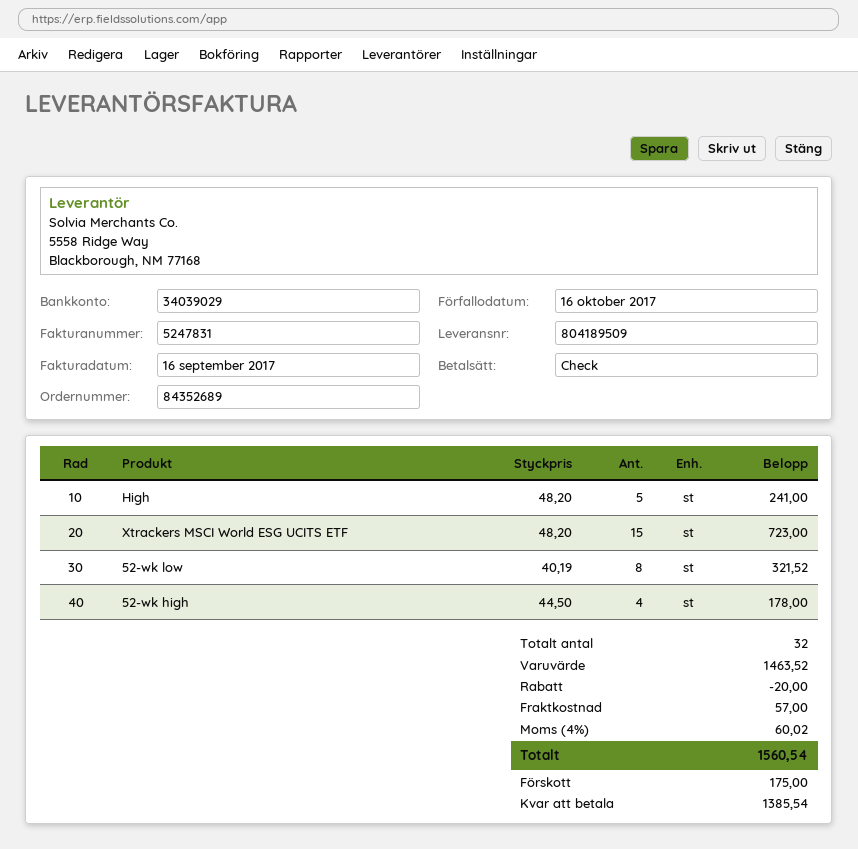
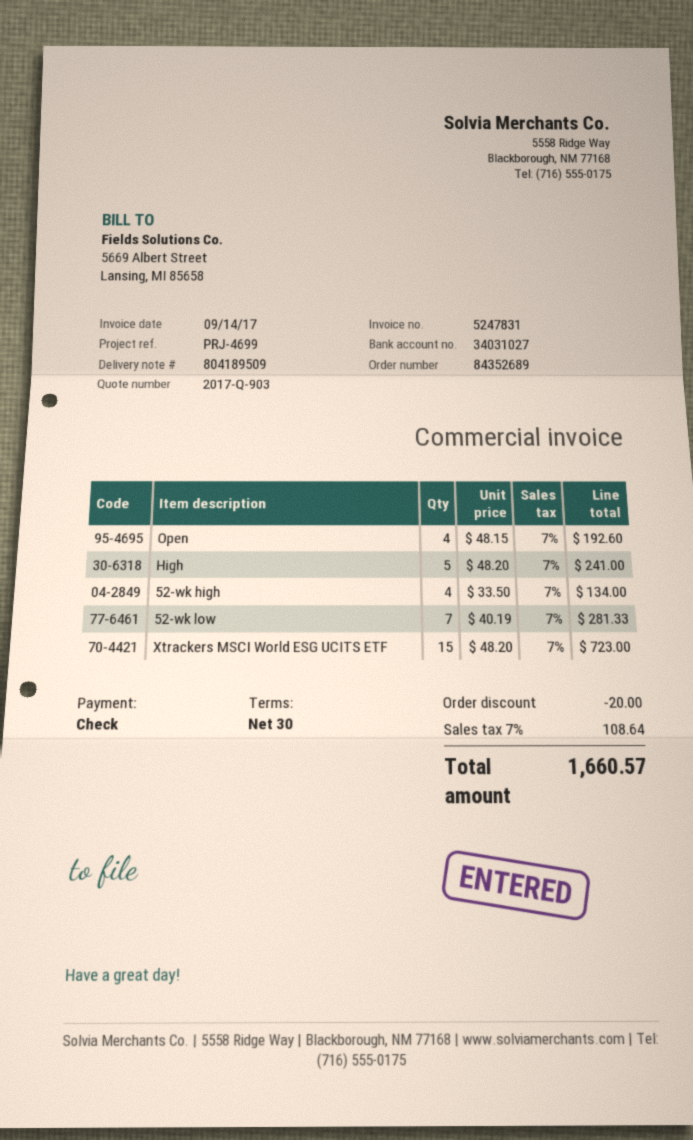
invoice date: 2017-09-16 -> 2017-09-14
bank account: 34039029 -> 34031027
52-wk low: 8 x 40.19 = 321.52 -> 7 x 40.19 = 281.33
52-wk high: 4 x 44.50 = 178.00 -> 4 x 33.50 = 134.00
Open: none -> 4 x 48.15 = 192.60
shipping: 57.00 -> none
tax: 4% = 60.02 -> 7% = 108.64
total: 1560.54 -> 1660.57

